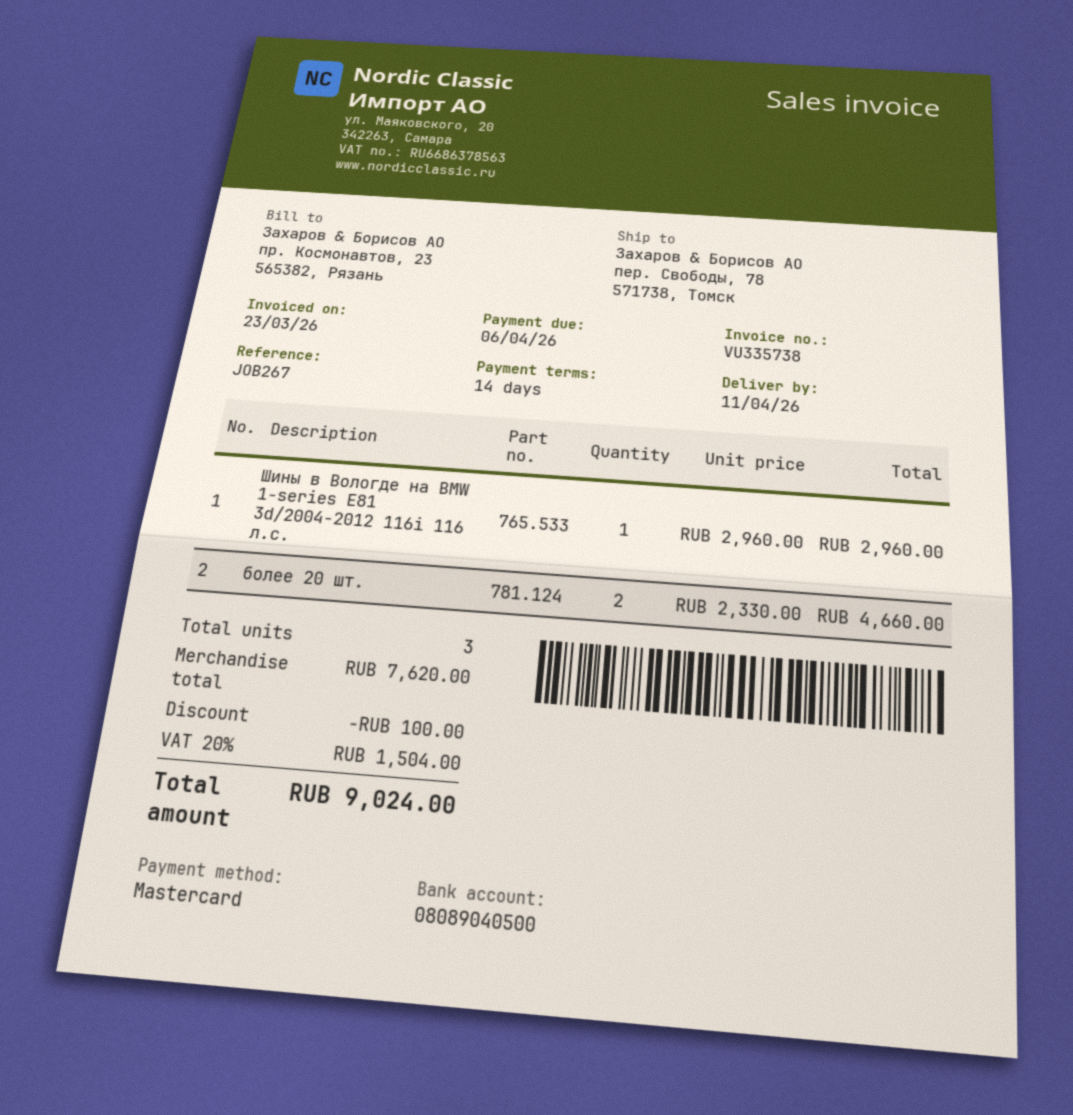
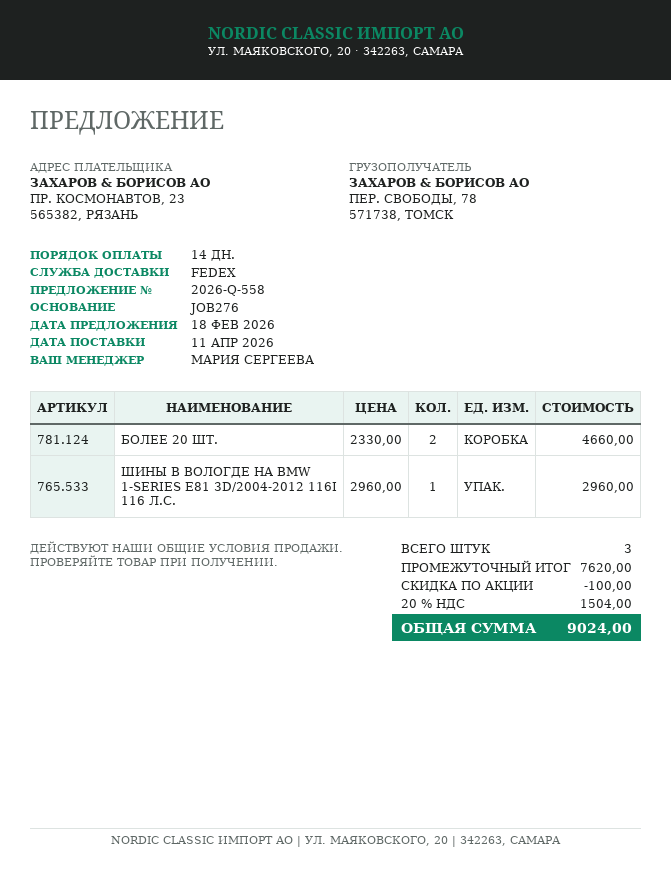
reference: JOB267 -> JOB276

